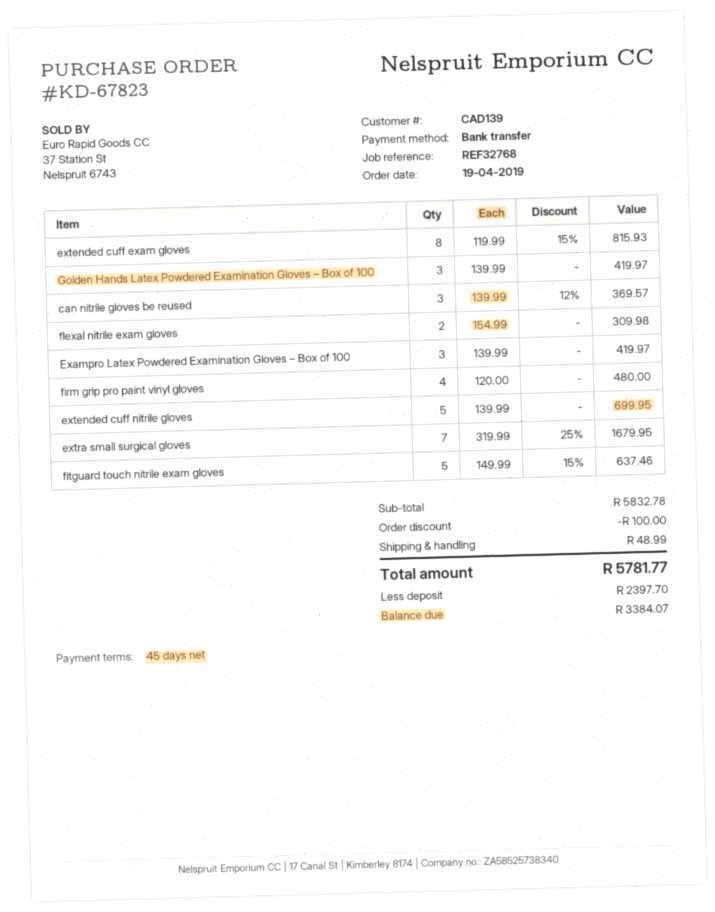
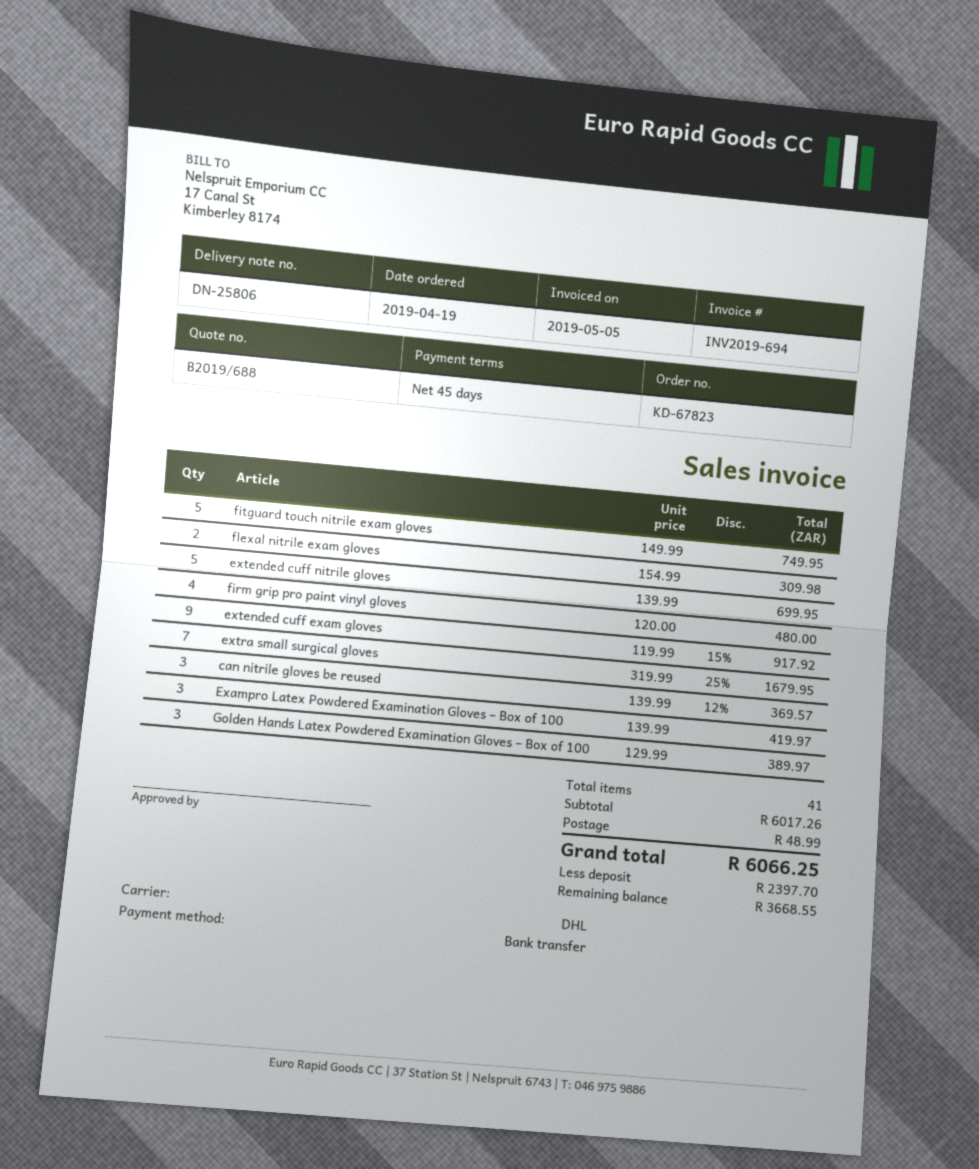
extended cuff exam gloves: 8 x 119.99 - 15% = 815.93 -> 9 x 119.99 - 15% = 917.92
Golden Hands Latex Powdered Examination Gloves – Box of 100: 3 x 139.99 = 419.97 -> 3 x 129.99 = 389.97
fitguard touch nitrile exam gloves: 5 x 149.99 - 15% = 637.46 -> 5 x 149.99 = 749.95
subtotal: 5832.78 -> 6017.26
discount: 100.00 -> none
total: 5781.77 -> 6066.25
balance: 3384.07 -> 3668.55

